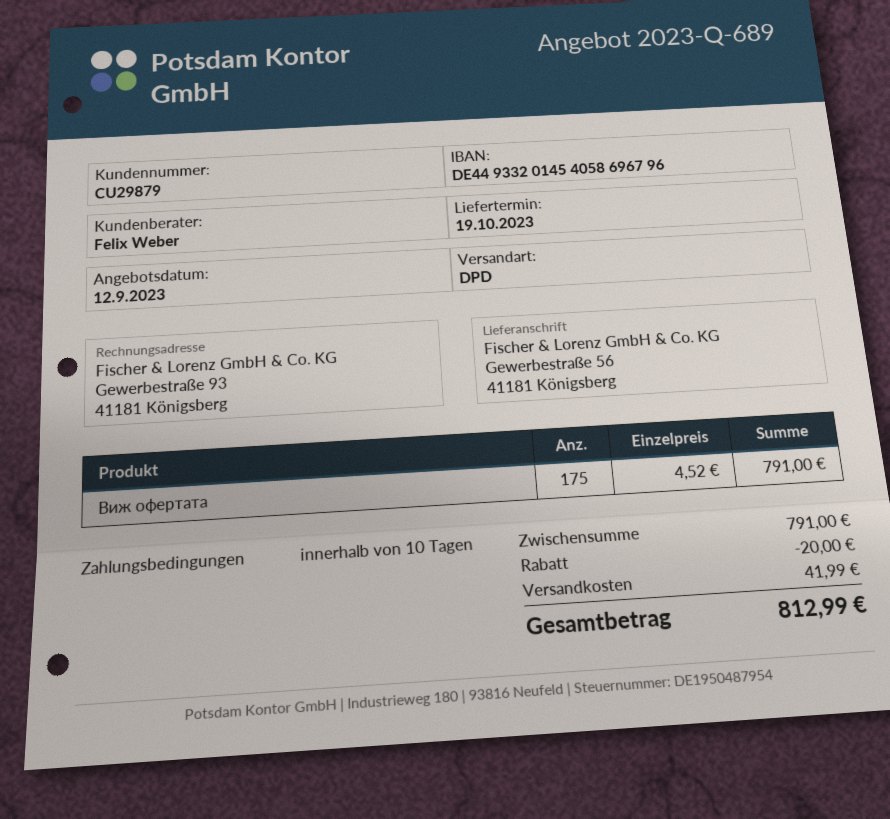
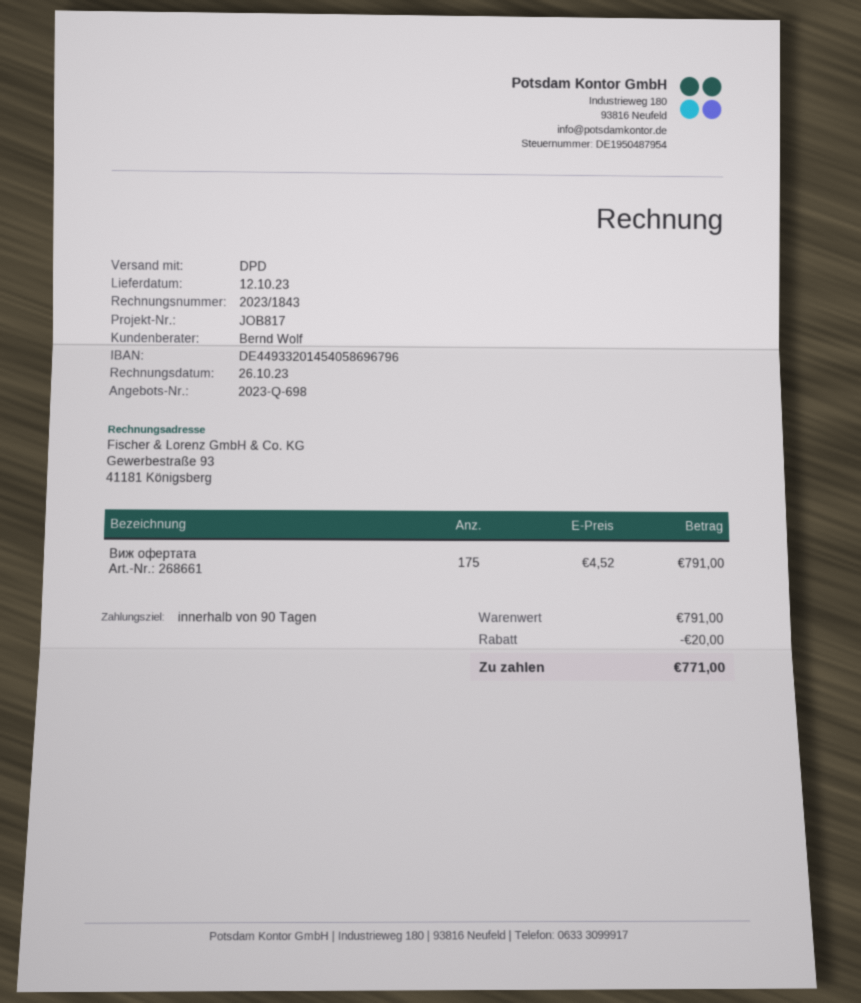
quote number: 2023-Q-689 -> 2023-Q-698
delivery date: 2023-10-19 -> 2023-10-12
payment terms: 10 days -> 90 days
sales rep: Felix Weber -> Bernd Wolf
shipping: 41.99 -> none
total: 812.99 -> 771.00

